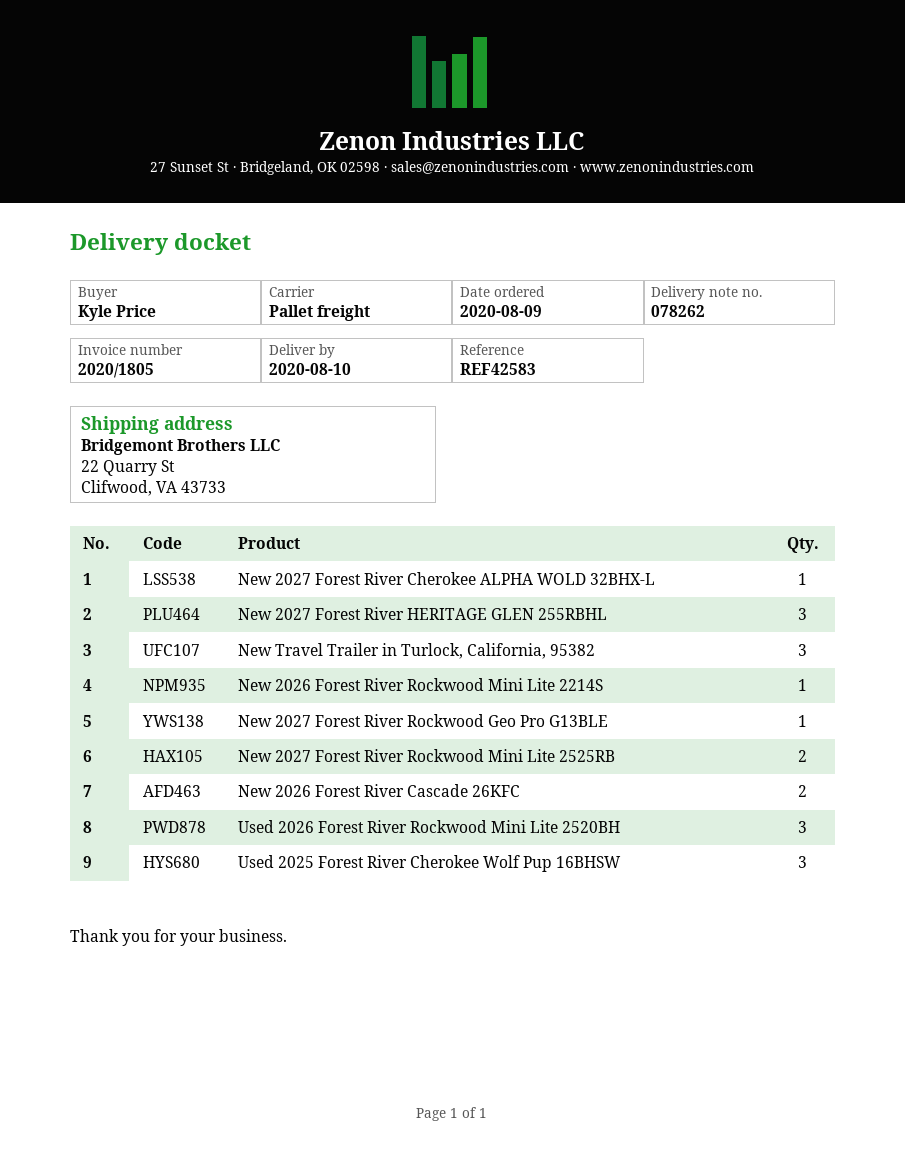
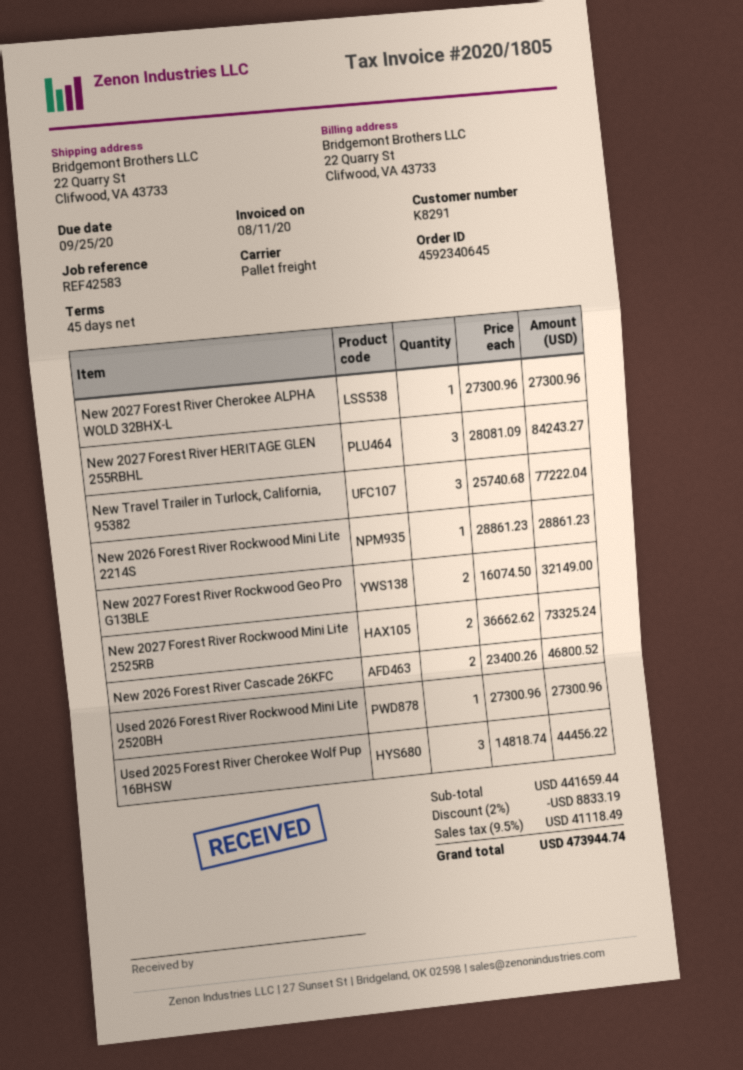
New 2027 Forest River Rockwood Geo Pro G13BLE: 1 -> 2
Used 2026 Forest River Rockwood Mini Lite 2520BH: 3 -> 1

